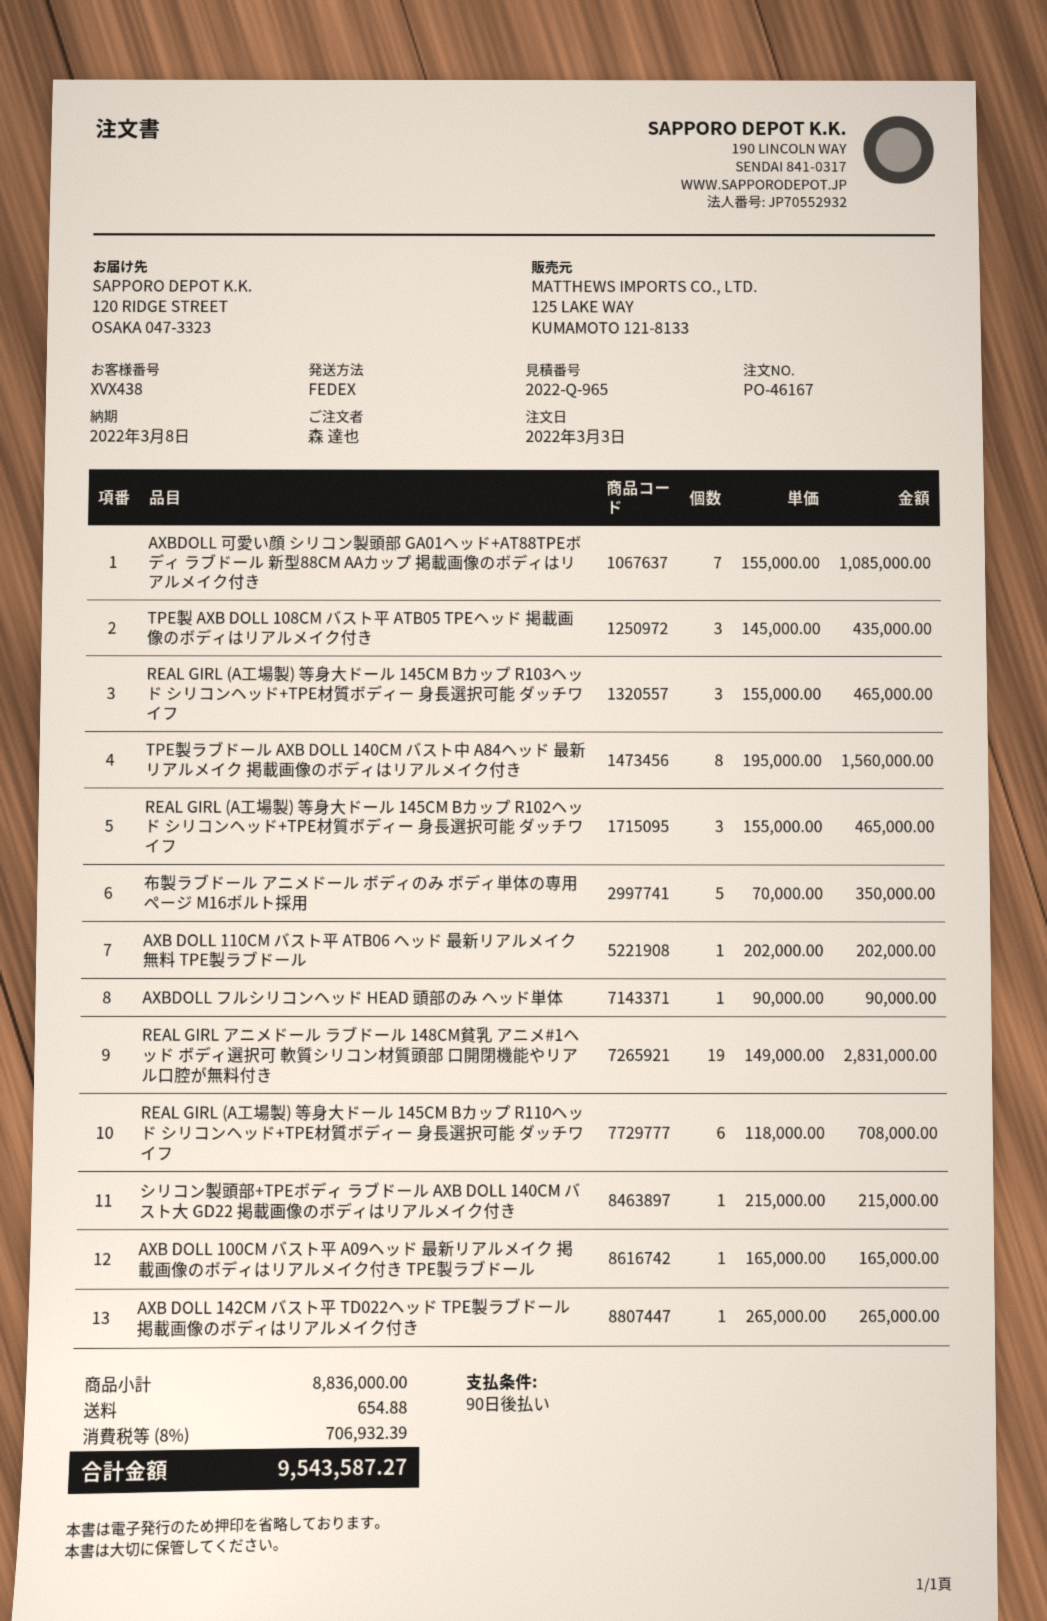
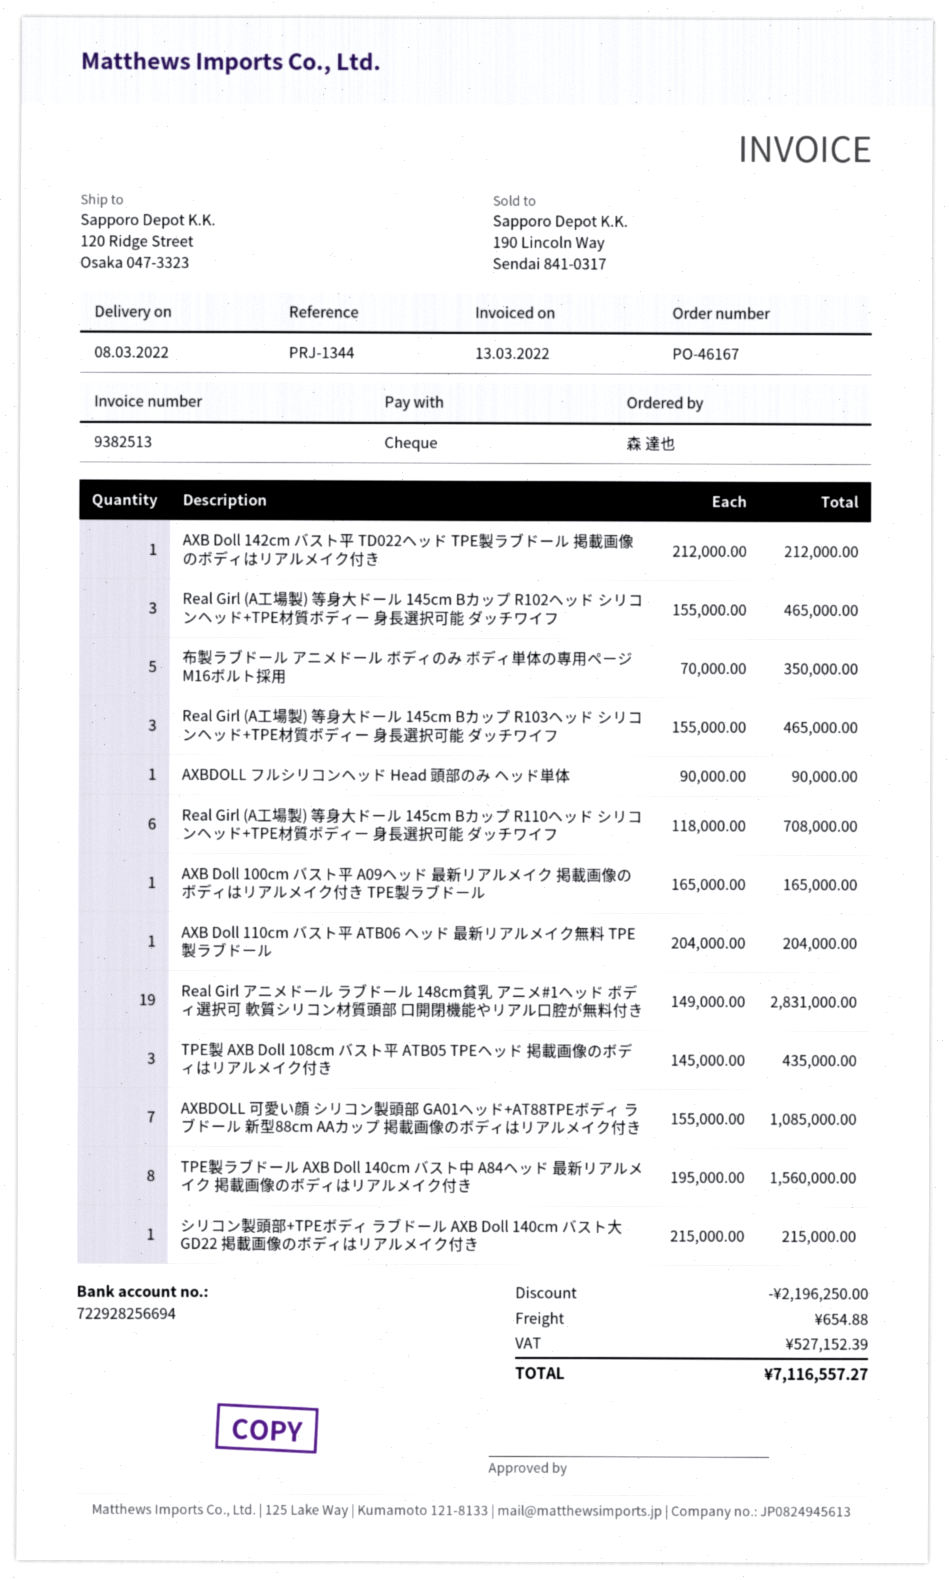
AXB DOLL 110CM バスト平 ATB06 ヘッド 最新リアルメイク無料 TPE製ラブドール: 1 x 202000.00 = 202000.00 -> 1 x 204000.00 = 204000.00
AXB DOLL 142CM バスト平 TD022ヘッド TPE製ラブドール 掲載画像のボディはリアルメイク付き: 1 x 265000.00 = 265000.00 -> 1 x 212000.00 = 212000.00
discount: none -> 2196250.00
tax: 706932.39 -> 527152.39
total: 9543587.27 -> 7116557.27

